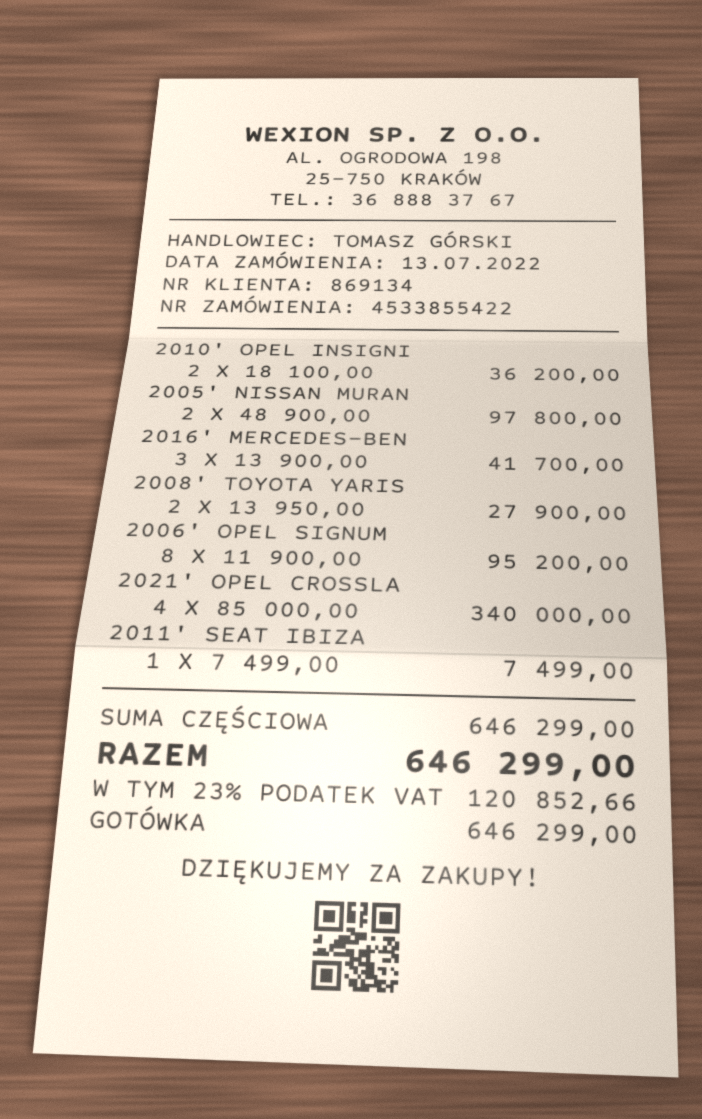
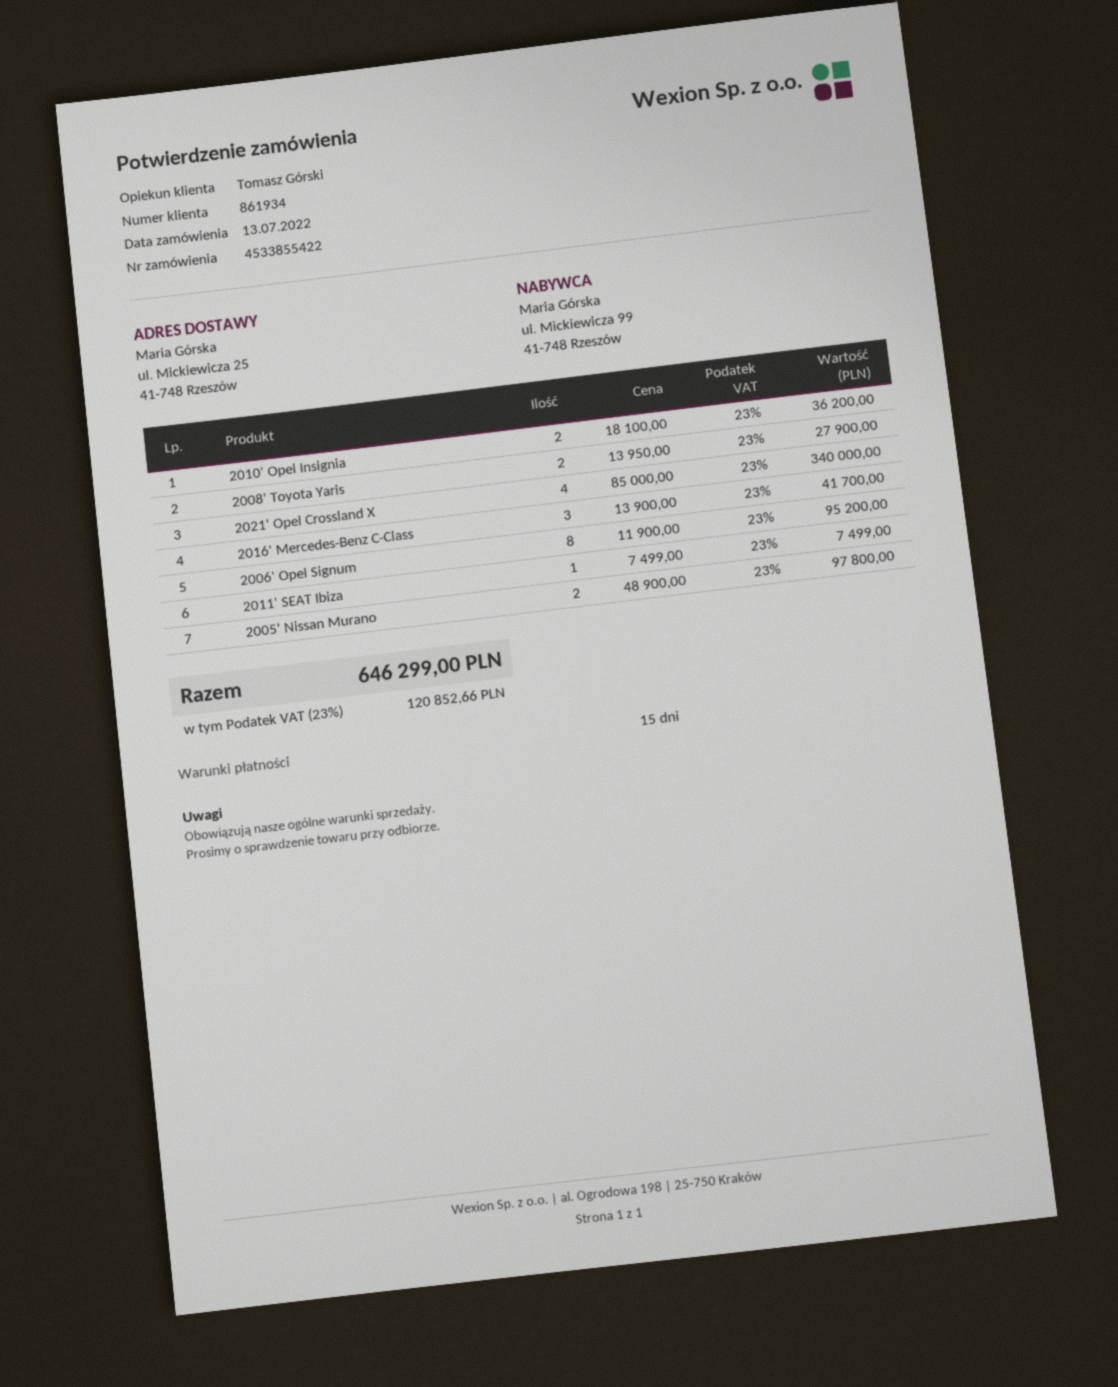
customer number: 869134 -> 861934

